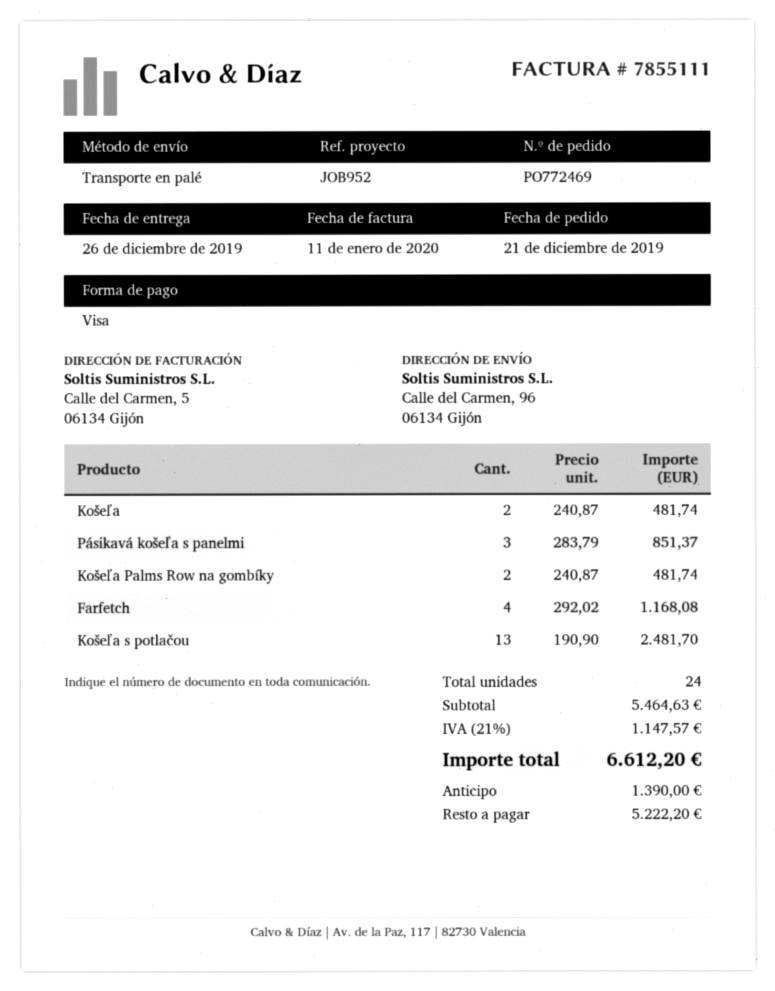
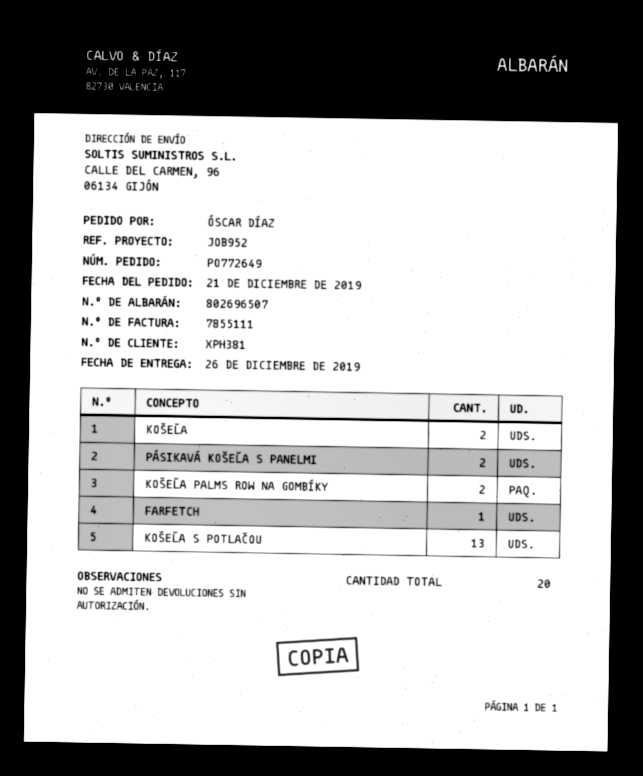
order number: PO772469 -> PO772649
Pásikavá košeľa s panelmi: 3 -> 2
Farfetch: 4 -> 1
total quantity: 24 -> 20

